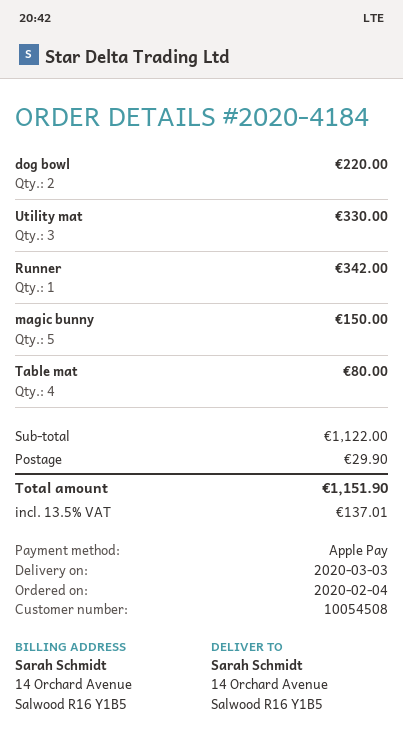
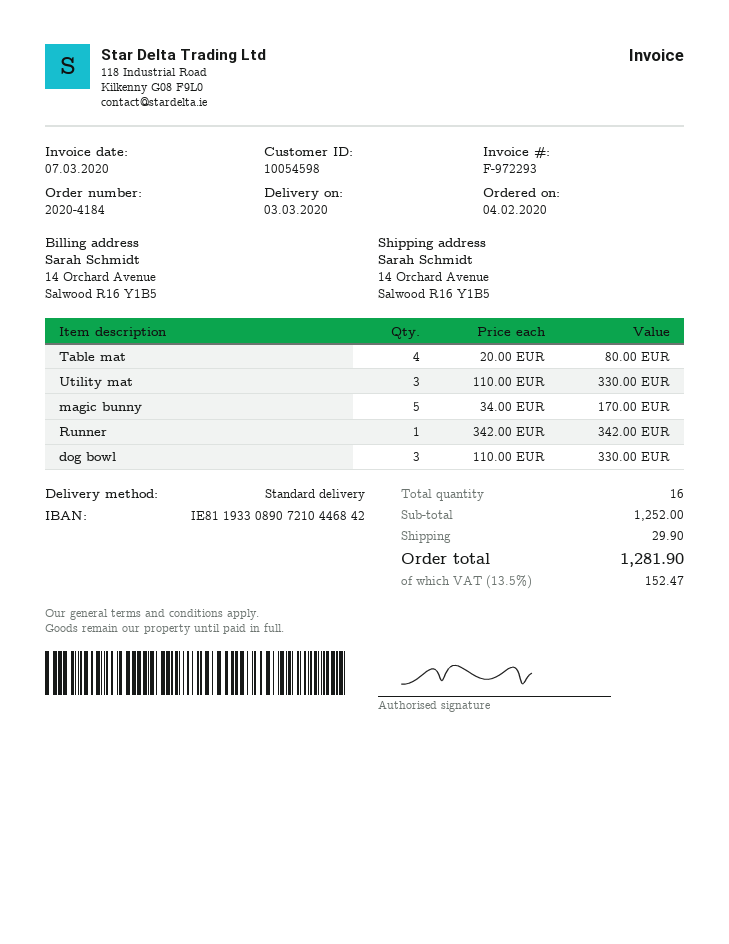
customer number: 10054508 -> 10054598
dog bowl: 2 for 220.00 -> 3 for 330.00
magic bunny: 5 for 150.00 -> 5 for 170.00
subtotal: 1122.00 -> 1252.00
tax: 13.5% = 137.01 -> 13.5% = 152.47
total: 1151.90 -> 1281.90

